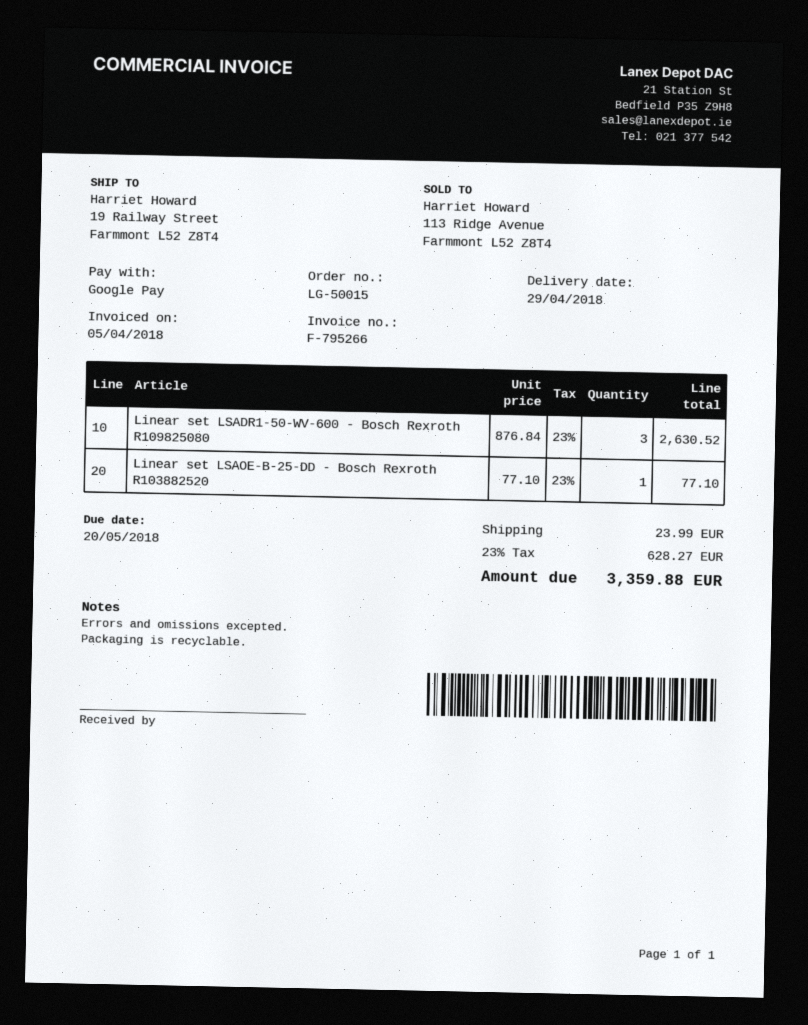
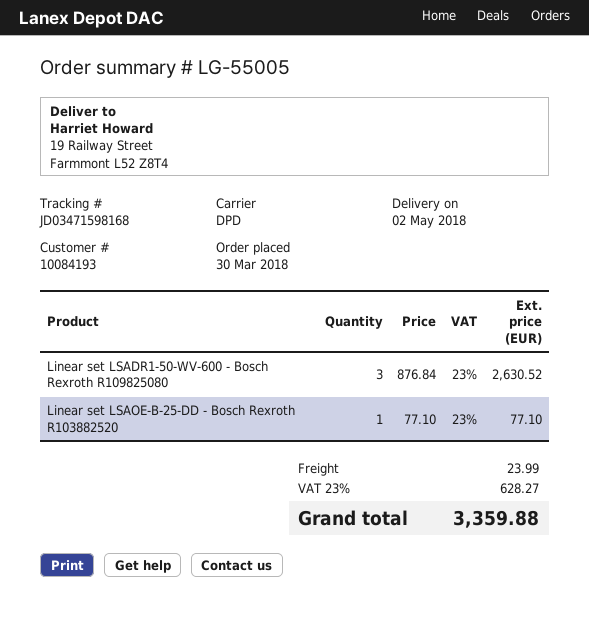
order number: LG-50015 -> LG-55005
delivery date: 2018-04-29 -> 2018-05-02

